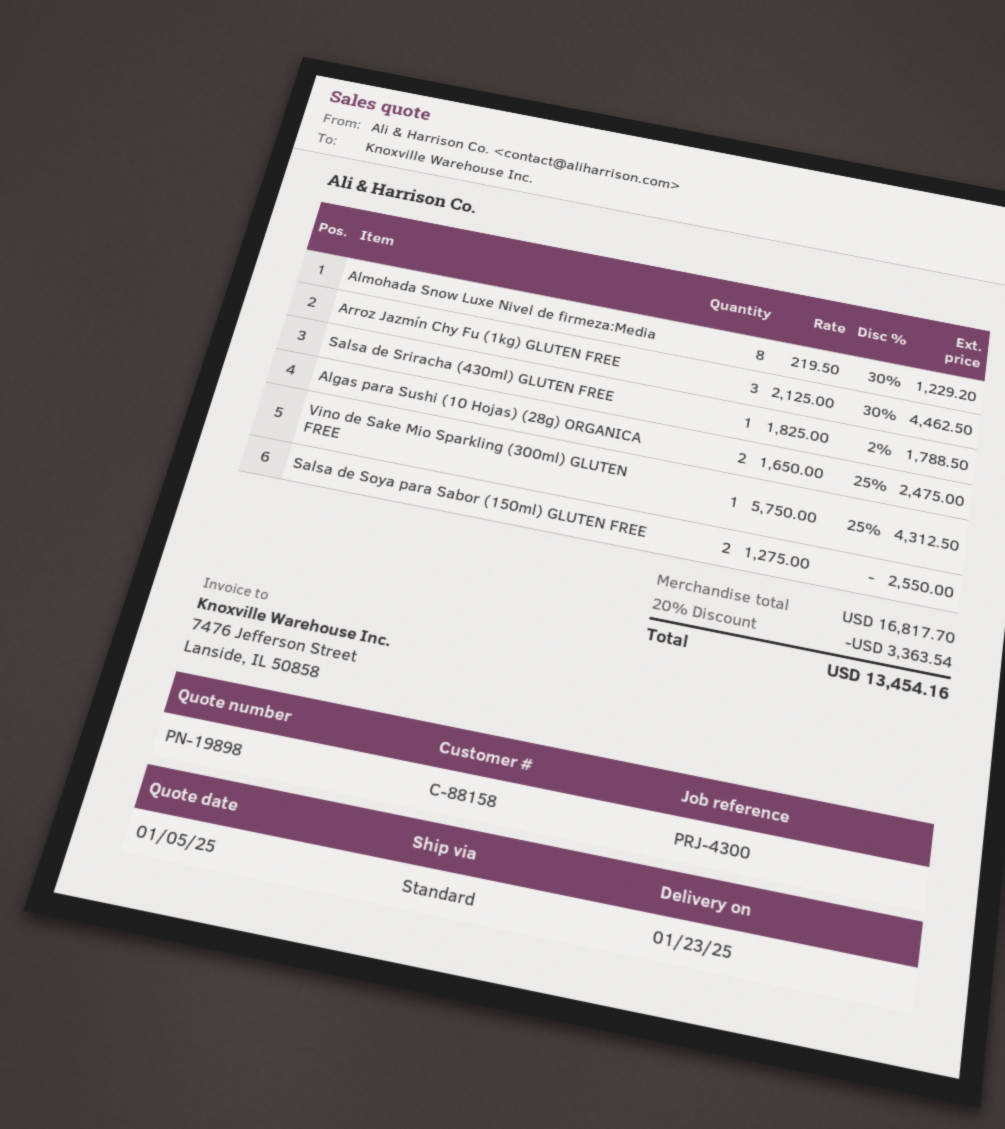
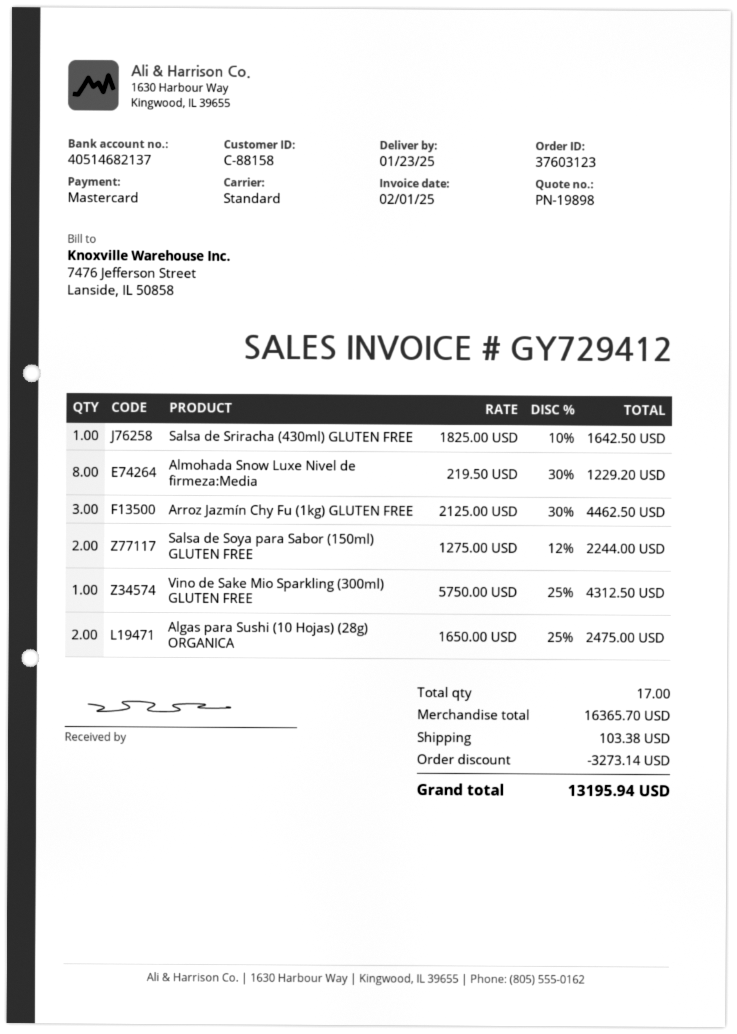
Salsa de Sriracha (430ml) GLUTEN FREE: 1 x 1825.00 - 2% = 1788.50 -> 1 x 1825.00 - 10% = 1642.50
Salsa de Soya para Sabor (150ml) GLUTEN FREE: 2 x 1275.00 = 2550.00 -> 2 x 1275.00 - 12% = 2244.00
subtotal: 16817.70 -> 16365.70
discount: 3363.54 -> 3273.14
shipping: none -> 103.38
total: 13454.16 -> 13195.94

